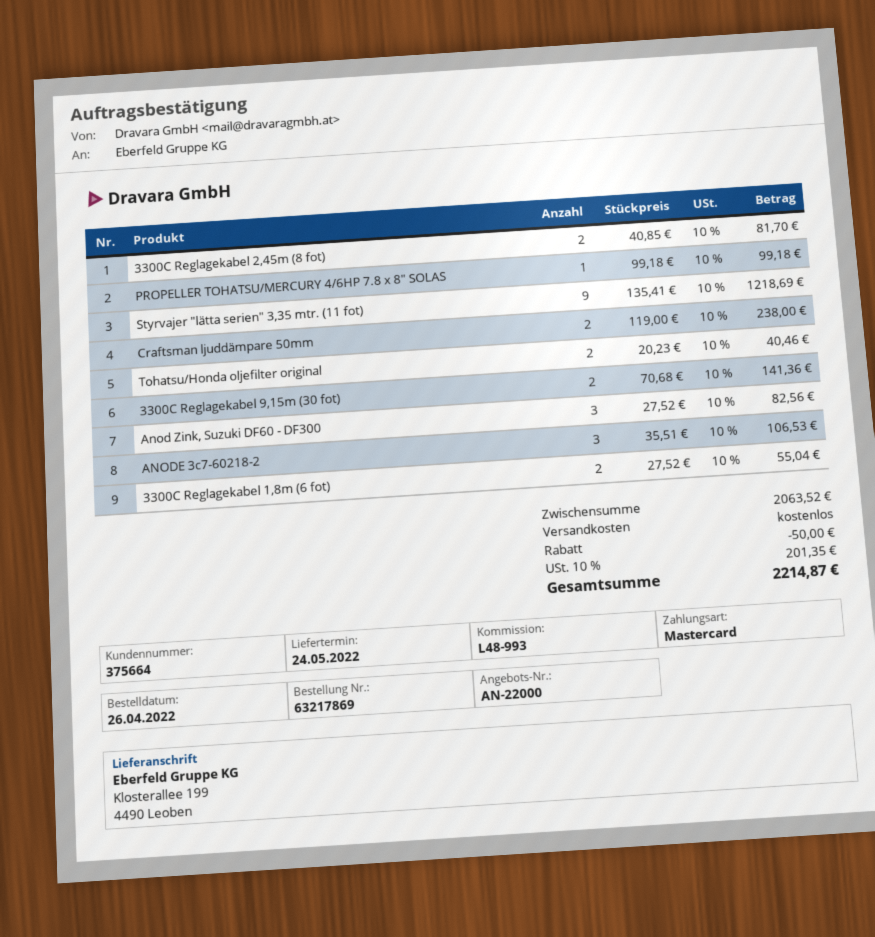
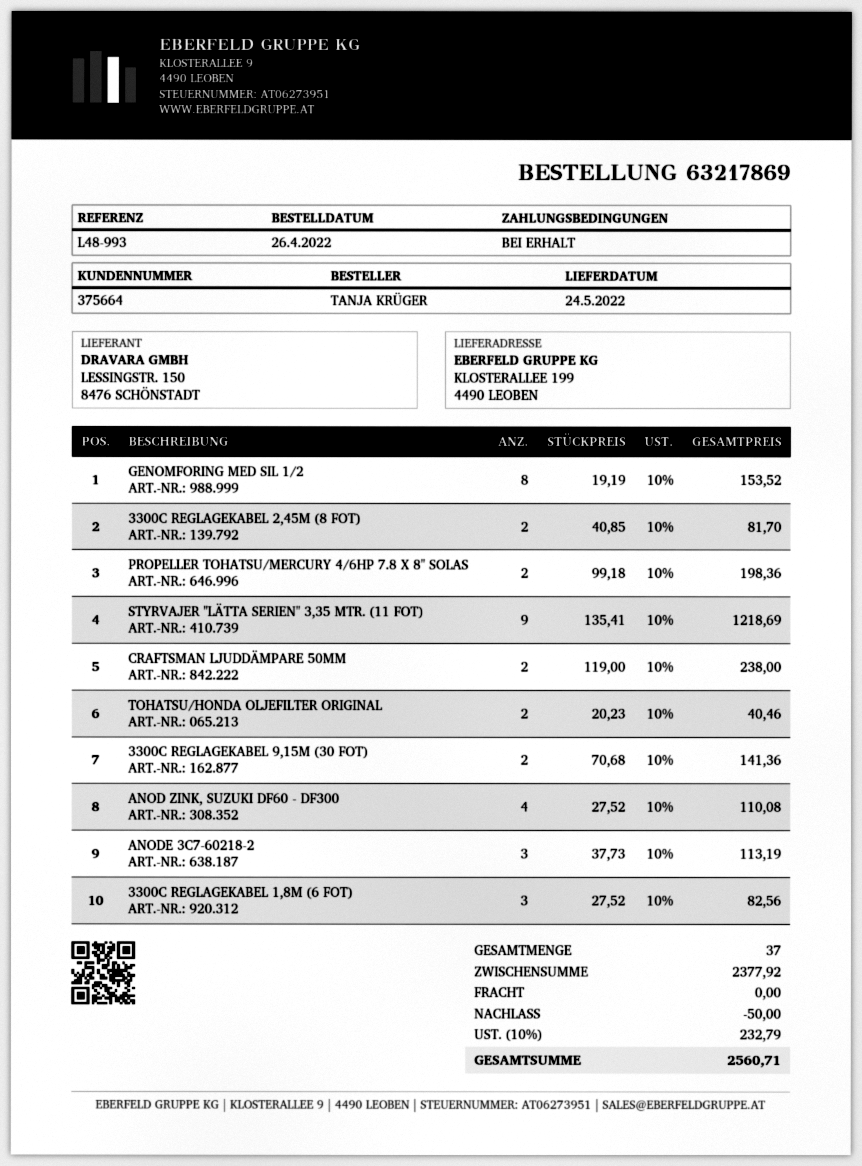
PROPELLER TOHATSU/MERCURY 4/6HP 7.8 x 8" SOLAS: 1 x 99.18 = 99.18 -> 2 x 99.18 = 198.36
Anod Zink, Suzuki DF60 - DF300: 3 x 27.52 = 82.56 -> 4 x 27.52 = 110.08
ANODE 3c7-60218-2: 3 x 35.51 = 106.53 -> 3 x 37.73 = 113.19
3300C Reglagekabel 1,8m (6 fot): 2 x 27.52 = 55.04 -> 3 x 27.52 = 82.56
GENOMFORING MED SIL 1/2: none -> 8 x 19.19 = 153.52
subtotal: 2063.52 -> 2377.92
tax: 10% = 201.35 -> 10% = 232.79
total: 2214.87 -> 2560.71

